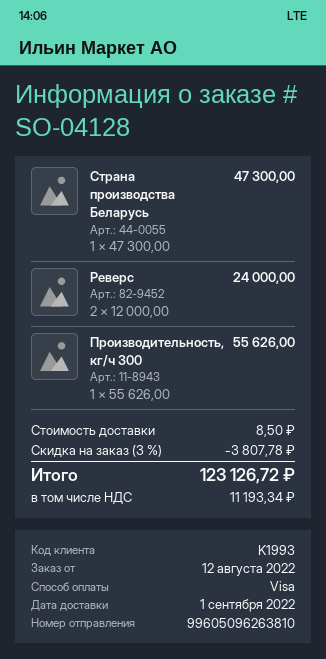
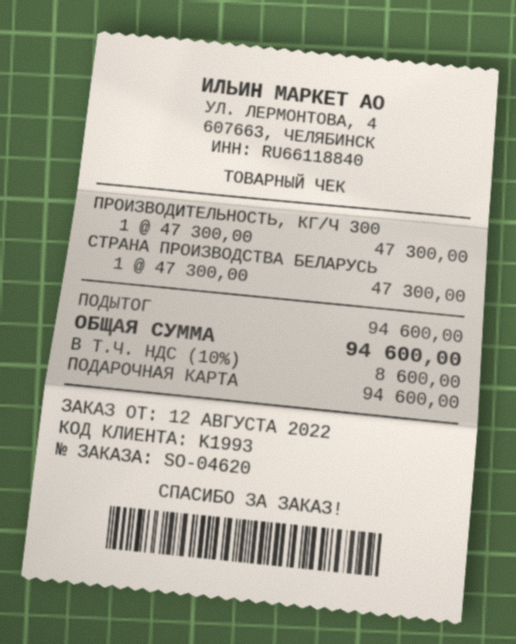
order number: SO-04128 -> SO-04620
payment method: Visa -> gift card
Реверс: 2 x 12000.00 = 24000.00 -> none
Производительность, кг/ч 300: 1 x 55626.00 = 55626.00 -> 1 x 47300.00 = 47300.00
discount: 3% = 3807.78 -> none
shipping: 8.50 -> none
tax: 11193.34 -> 8600.00
total: 123126.72 -> 94600.00

